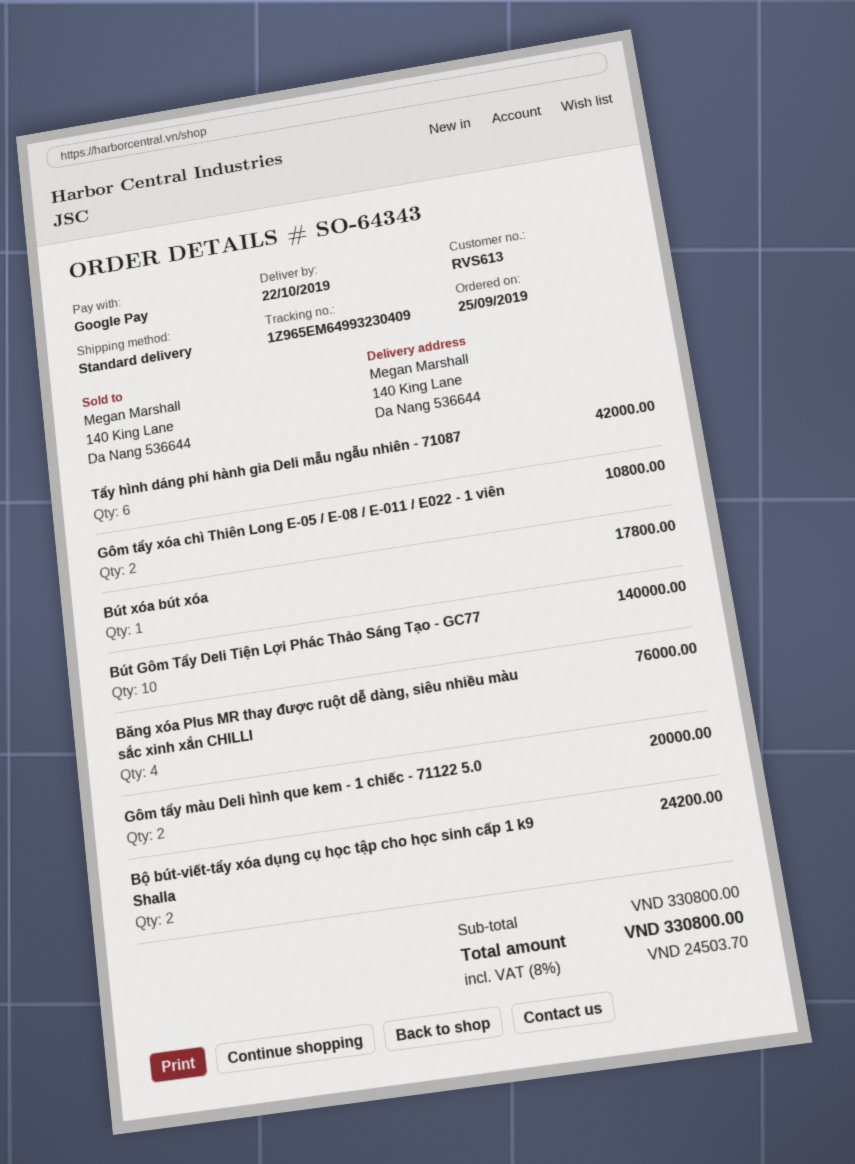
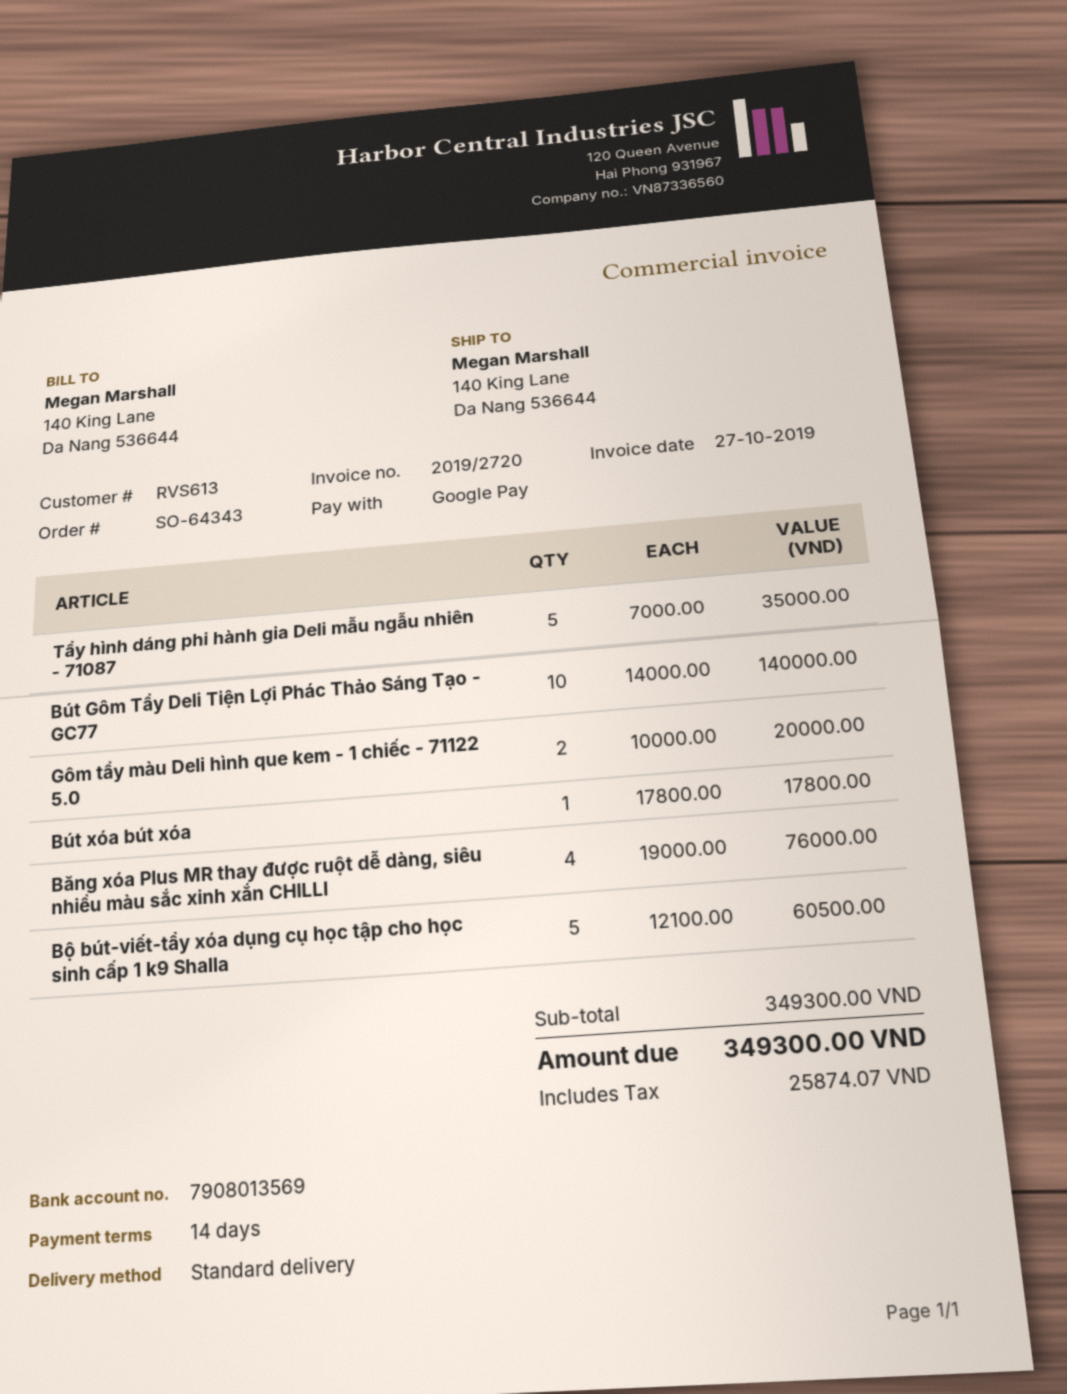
Tẩy hình dáng phi hành gia Deli mẫu ngẫu nhiên - 71087: 6 for 42000.00 -> 5 for 35000.00
Gôm tẩy xóa chì Thiên Long E-05 / E-08 / E-011 / E022 - 1 viên: 2 for 10800.00 -> none
Bộ bút-viết-tẩy xóa dụng cụ học tập cho học sinh cấp 1 k9 Shalla: 2 for 24200.00 -> 5 for 60500.00
subtotal: 330800.00 -> 349300.00
tax: 24503.70 -> 25874.07
total: 330800.00 -> 349300.00

